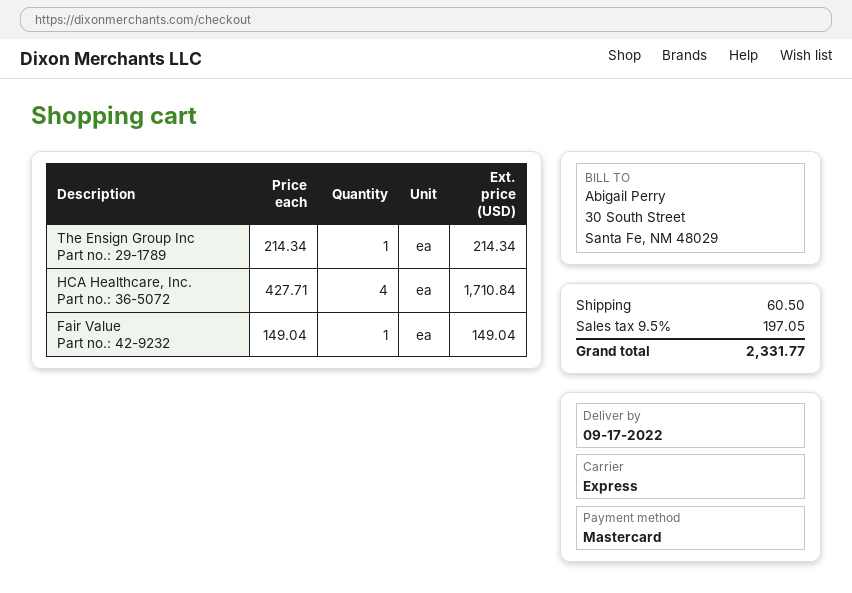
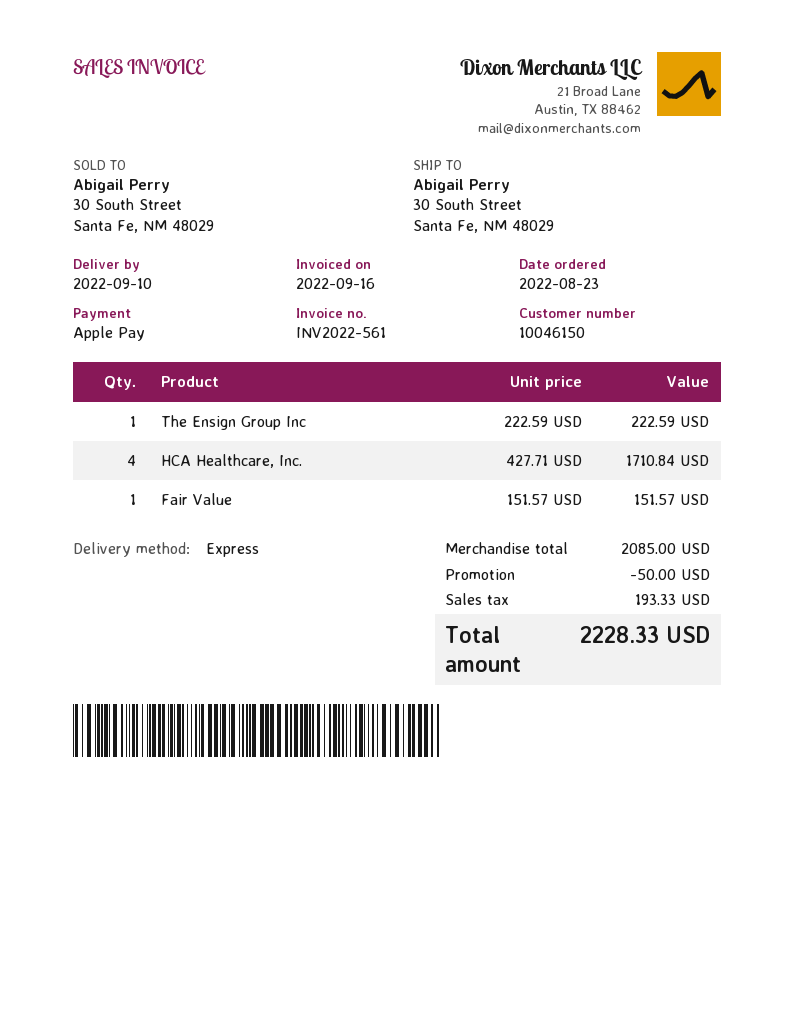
delivery date: 2022-09-17 -> 2022-09-10
payment method: Mastercard -> Apple Pay
The Ensign Group Inc: 1 x 214.34 = 214.34 -> 1 x 222.59 = 222.59
Fair Value: 1 x 149.04 = 149.04 -> 1 x 151.57 = 151.57
discount: none -> 50.00
shipping: 60.50 -> none
tax: 197.05 -> 193.33
total: 2331.77 -> 2228.33

